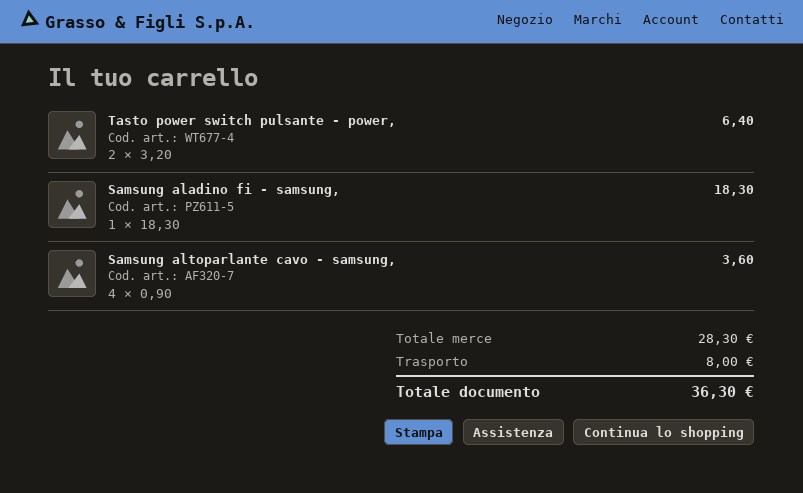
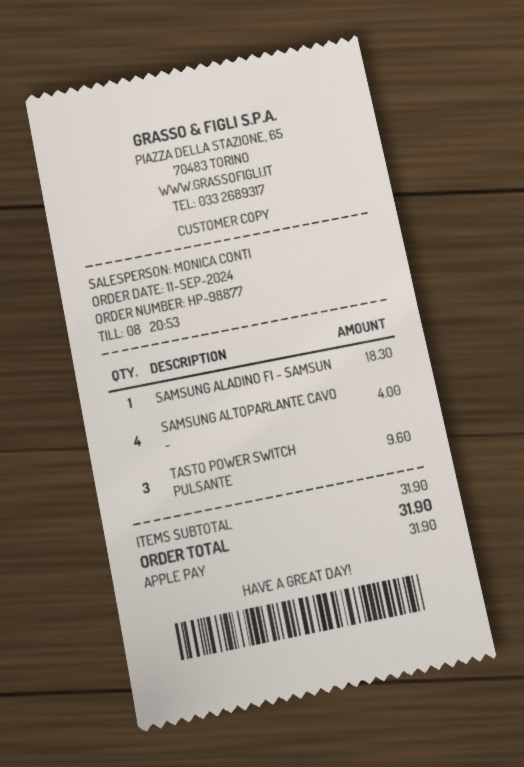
Tasto power switch pulsante - power,: 2 for 6.40 -> 3 for 9.60
Samsung altoparlante cavo - samsung,: 4 for 3.60 -> 4 for 4.00
subtotal: 28.30 -> 31.90
shipping: 8.00 -> none
total: 36.30 -> 31.90

